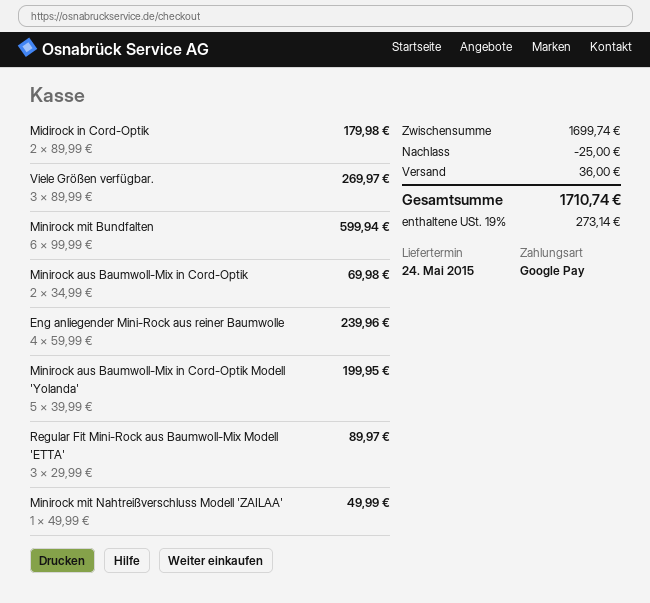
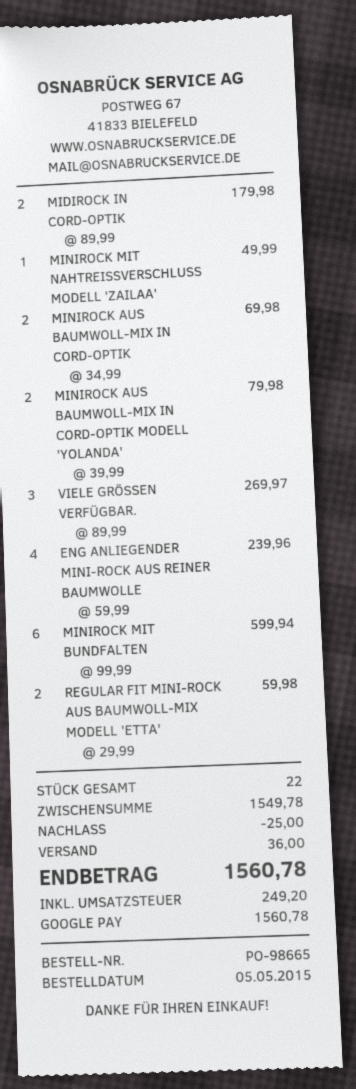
Minirock aus Baumwoll-Mix in Cord-Optik Modell 'Yolanda': 5 x 39.99 = 199.95 -> 2 x 39.99 = 79.98
Regular Fit Mini-Rock aus Baumwoll-Mix Modell 'ETTA': 3 x 29.99 = 89.97 -> 2 x 29.99 = 59.98
subtotal: 1699.74 -> 1549.78
tax: 273.14 -> 249.20
total: 1710.74 -> 1560.78

